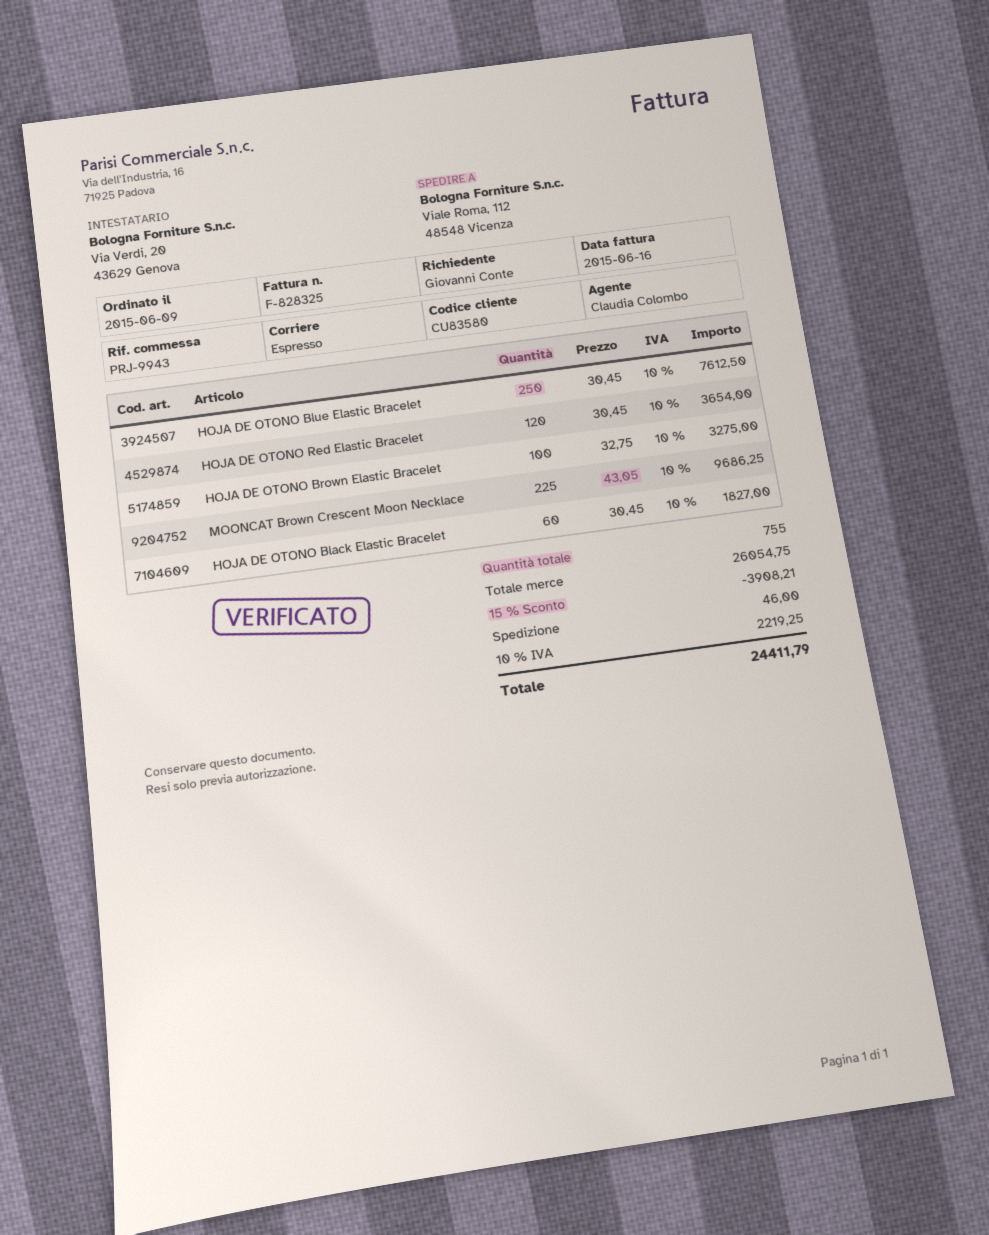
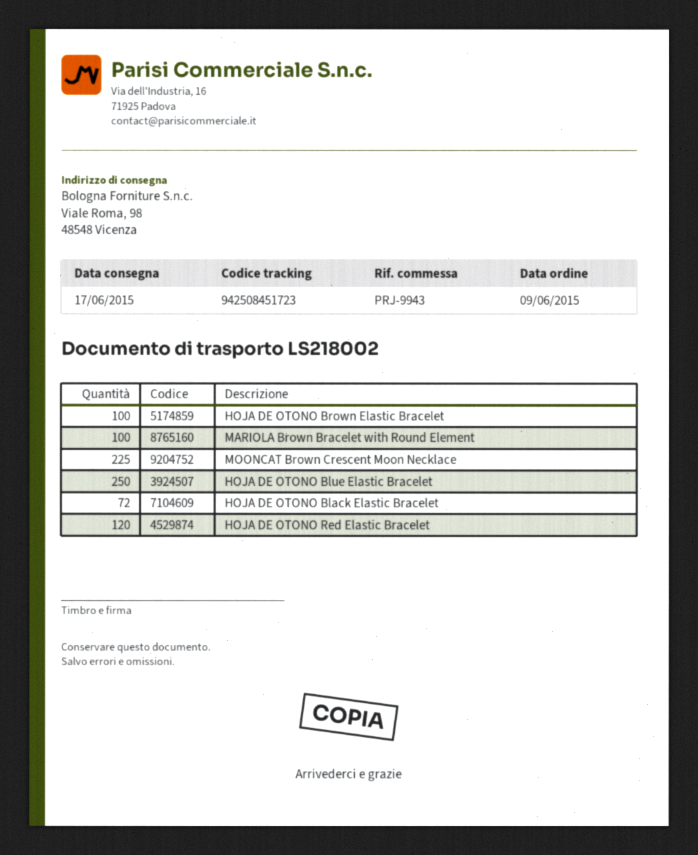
ship to: Viale Roma, 112, 48548 Vicenza -> Viale Roma, 98, 48548 Vicenza
HOJA DE OTONO Black Elastic Bracelet: 60 -> 72
MARIOLA Brown Bracelet with Round Element: none -> 100

